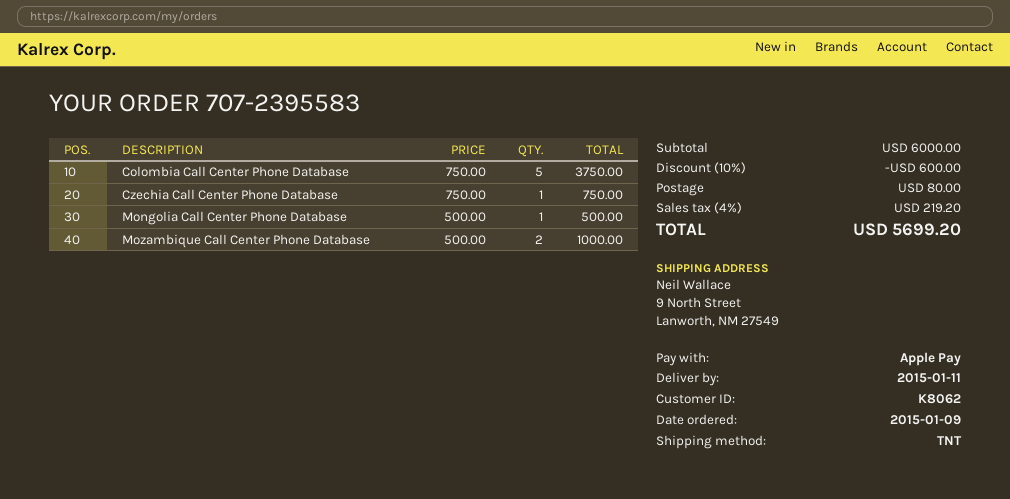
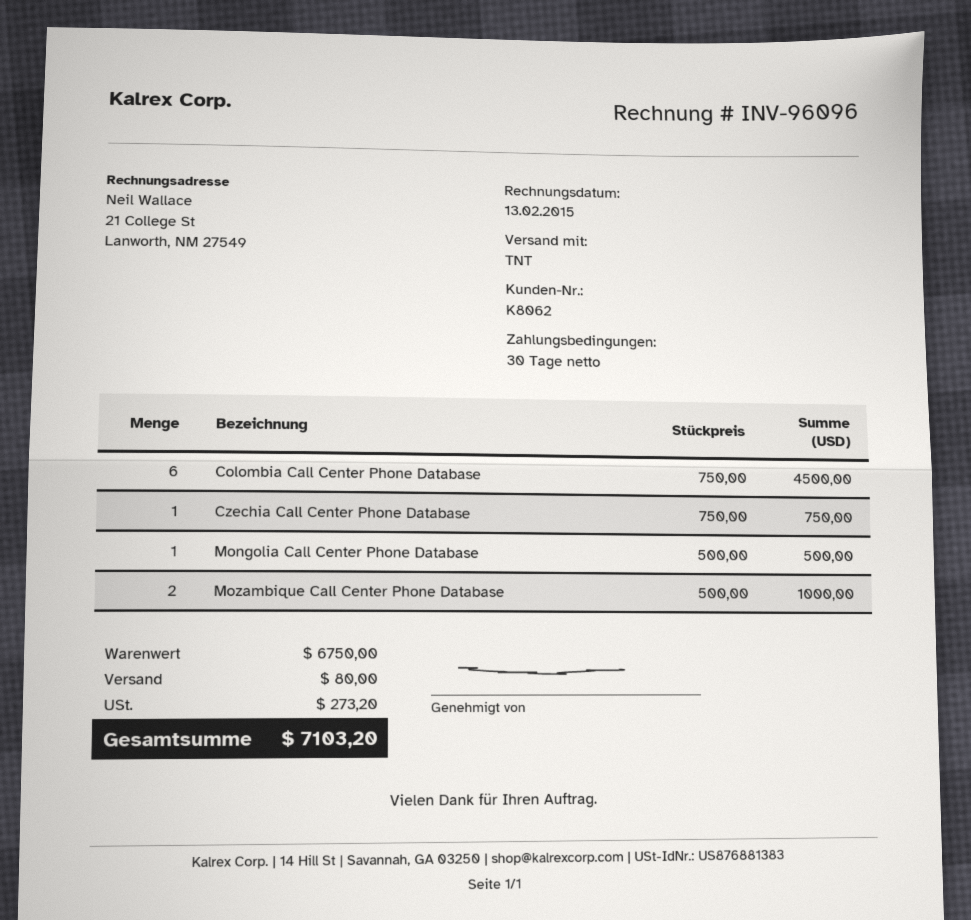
Colombia Call Center Phone Database: 5 x 750.00 = 3750.00 -> 6 x 750.00 = 4500.00
subtotal: 6000.00 -> 6750.00
discount: 10% = 600.00 -> none
tax: 219.20 -> 273.20
total: 5699.20 -> 7103.20

